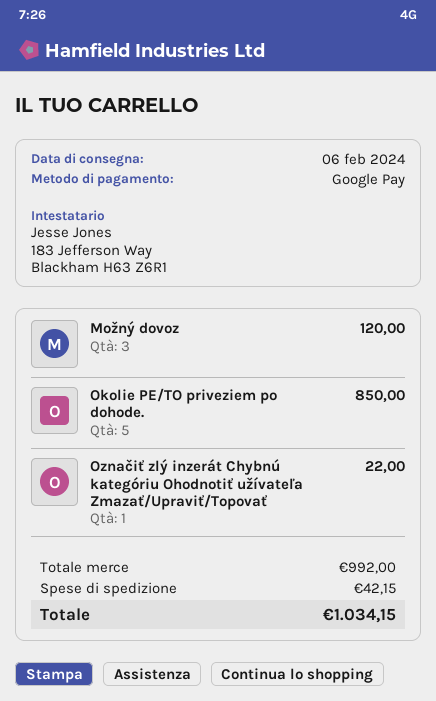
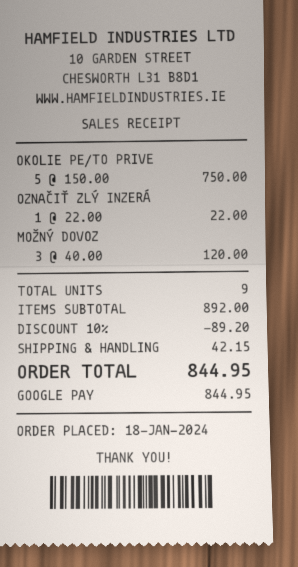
Okolie PE/TO priveziem po dohode.: 5 for 850.00 -> 5 for 750.00
subtotal: 992.00 -> 892.00
discount: none -> 10% = 89.20
total: 1034.15 -> 844.95

